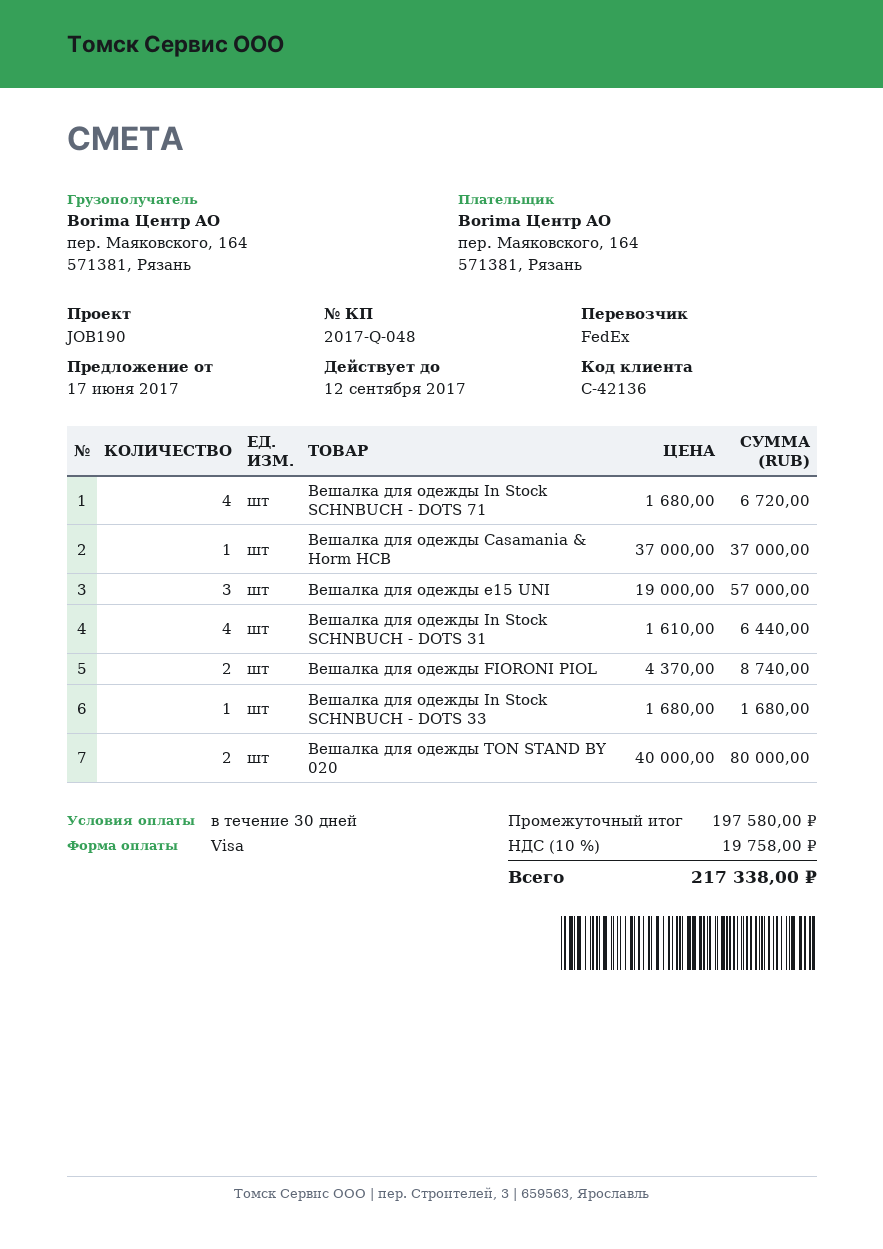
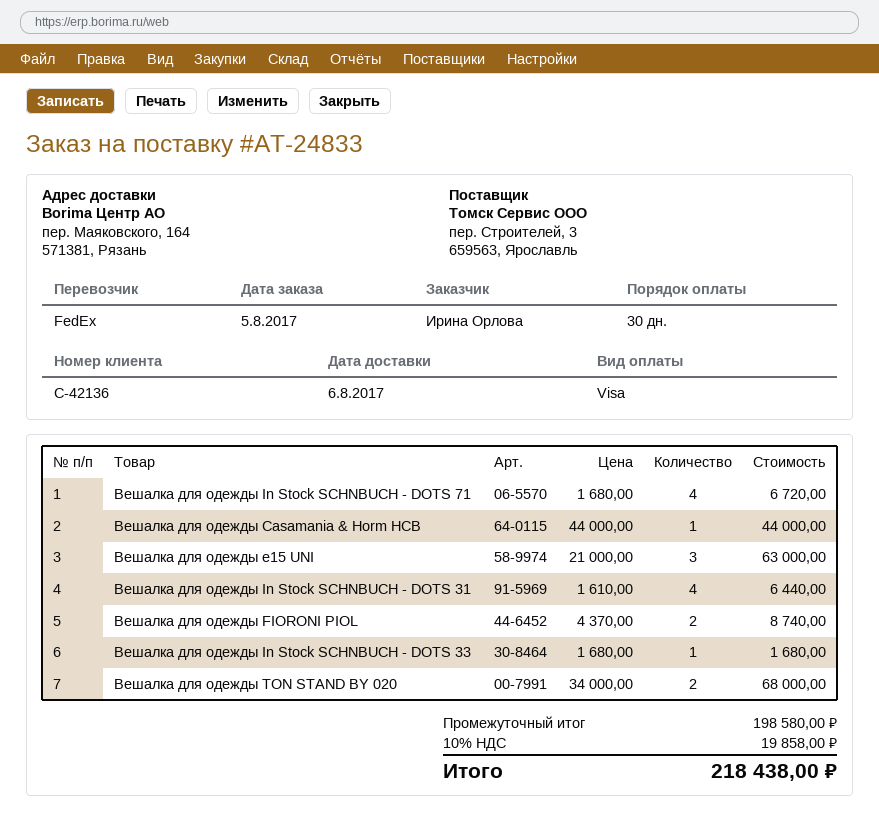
Вешалка для одежды Casamania & Horm HCB: 1 x 37000.00 = 37000.00 -> 1 x 44000.00 = 44000.00
Вешалка для одежды e15 UNI: 3 x 19000.00 = 57000.00 -> 3 x 21000.00 = 63000.00
Вешалка для одежды TON STAND BY 020: 2 x 40000.00 = 80000.00 -> 2 x 34000.00 = 68000.00
subtotal: 197580.00 -> 198580.00
tax: 10% = 19758.00 -> 10% = 19858.00
total: 217338.00 -> 218438.00

